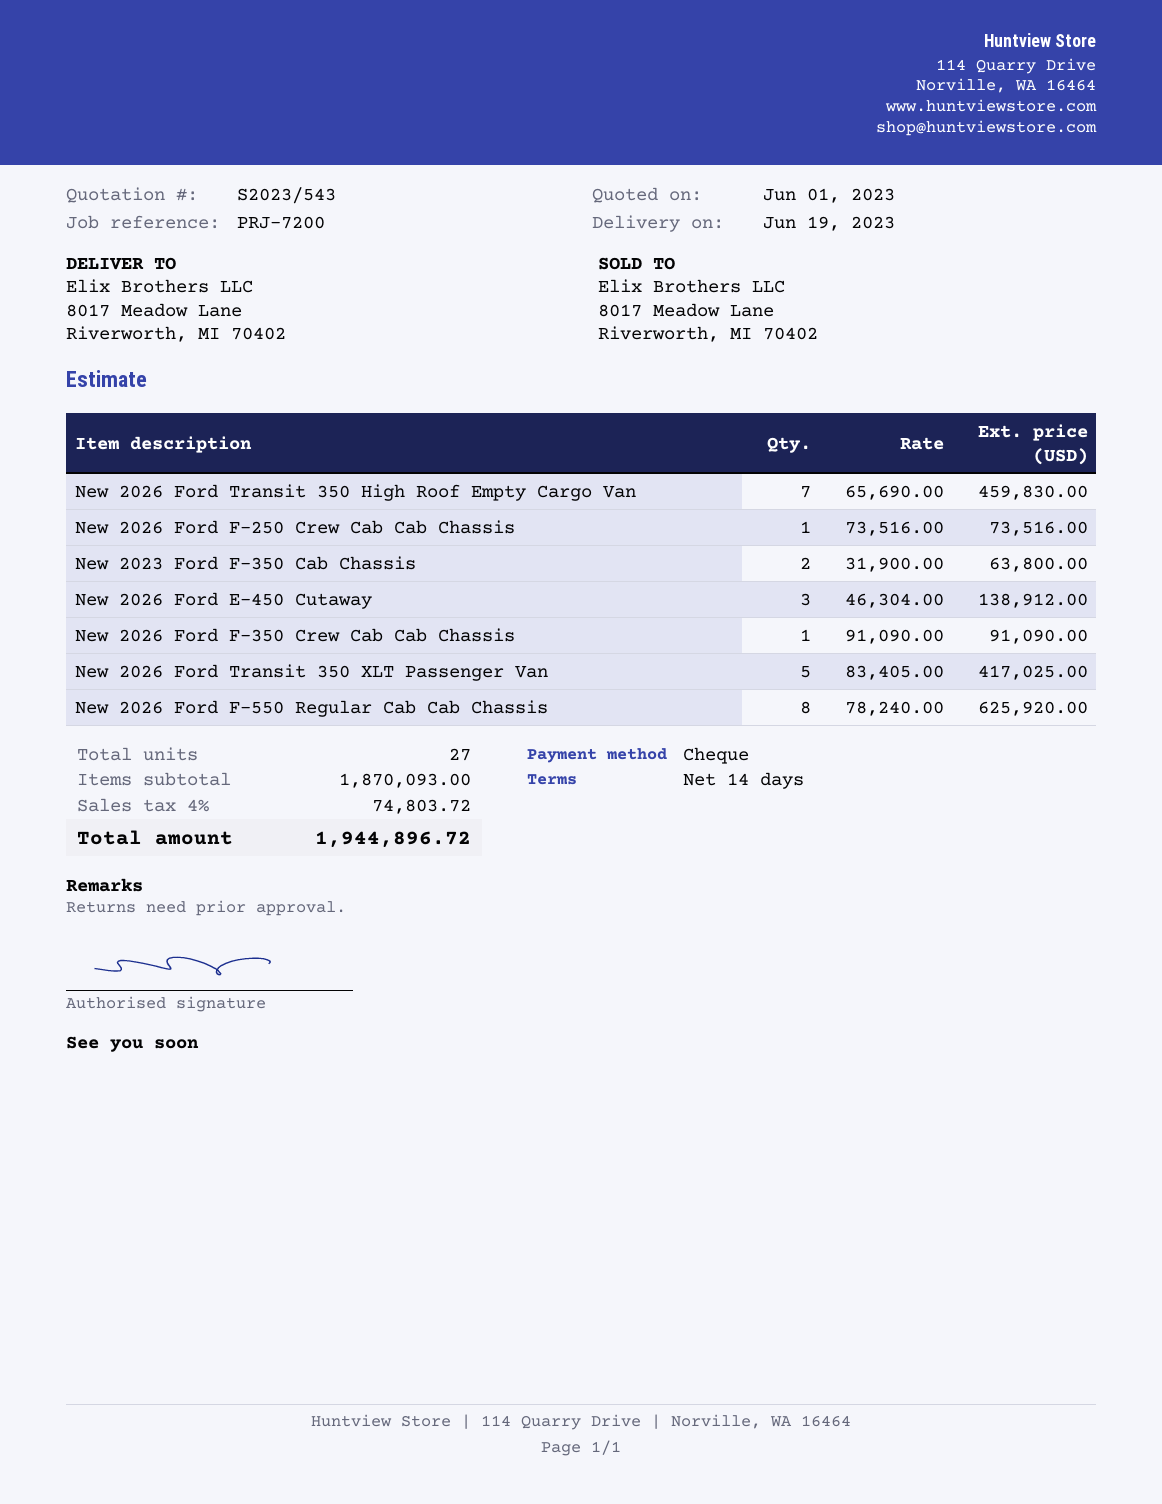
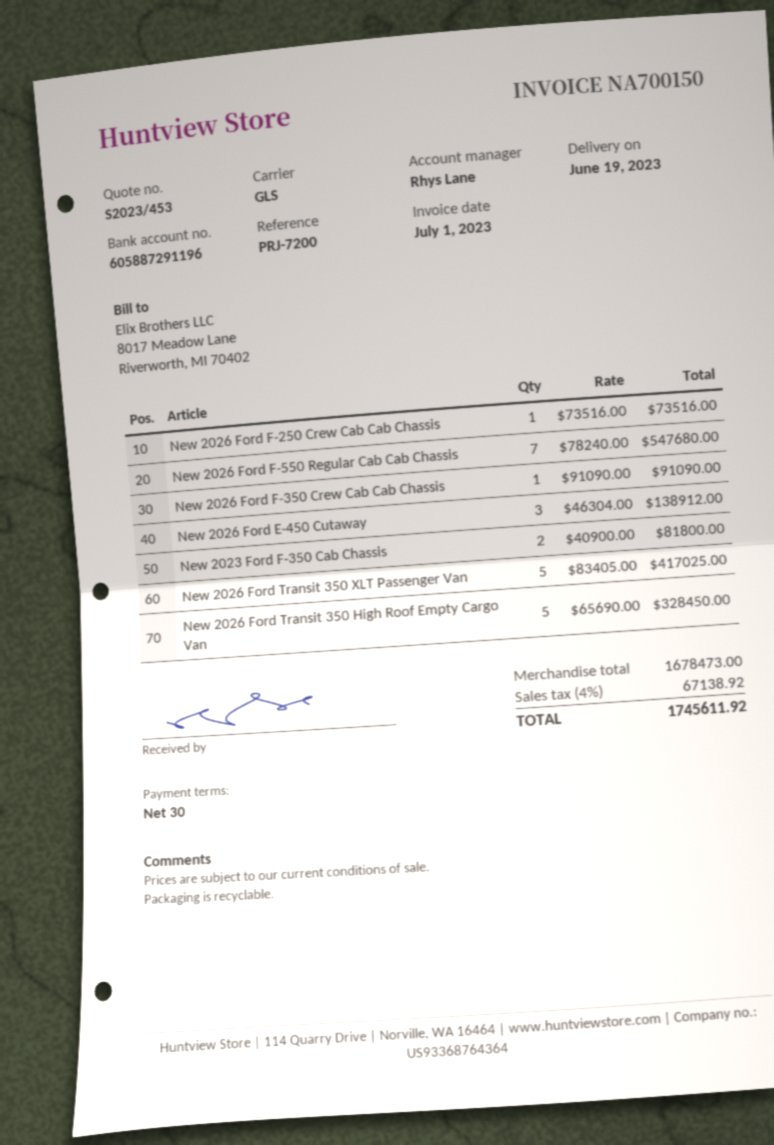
quote number: S2023/543 -> S2023/453
payment terms: 14 days -> 30 days
New 2026 Ford Transit 350 High Roof Empty Cargo Van: 7 x 65690.00 = 459830.00 -> 5 x 65690.00 = 328450.00
New 2023 Ford F-350 Cab Chassis: 2 x 31900.00 = 63800.00 -> 2 x 40900.00 = 81800.00
New 2026 Ford F-550 Regular Cab Cab Chassis: 8 x 78240.00 = 625920.00 -> 7 x 78240.00 = 547680.00
subtotal: 1870093.00 -> 1678473.00
tax: 4% = 74803.72 -> 4% = 67138.92
total: 1944896.72 -> 1745611.92

